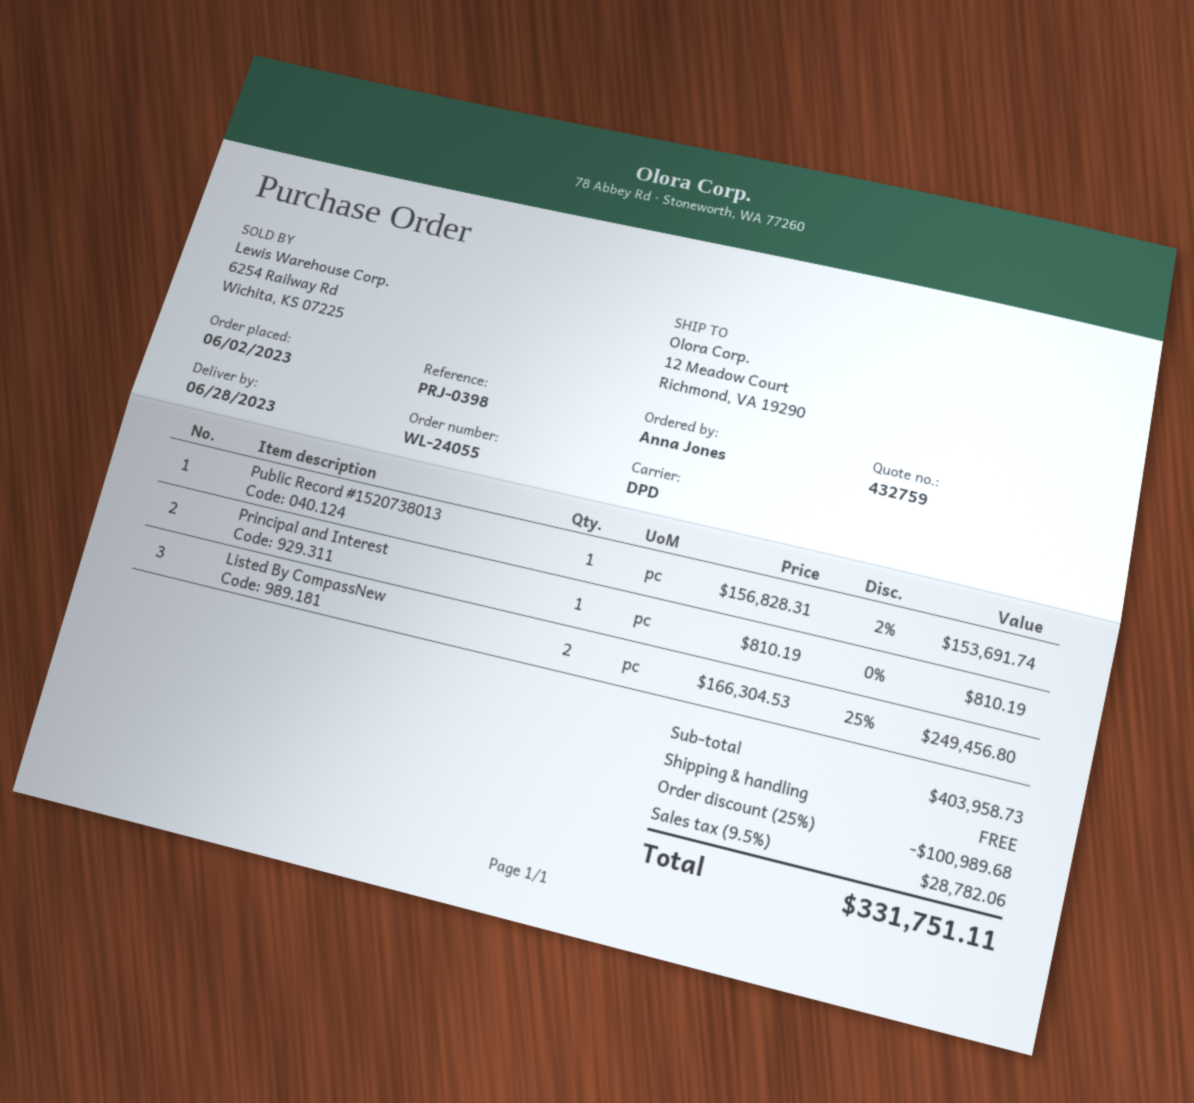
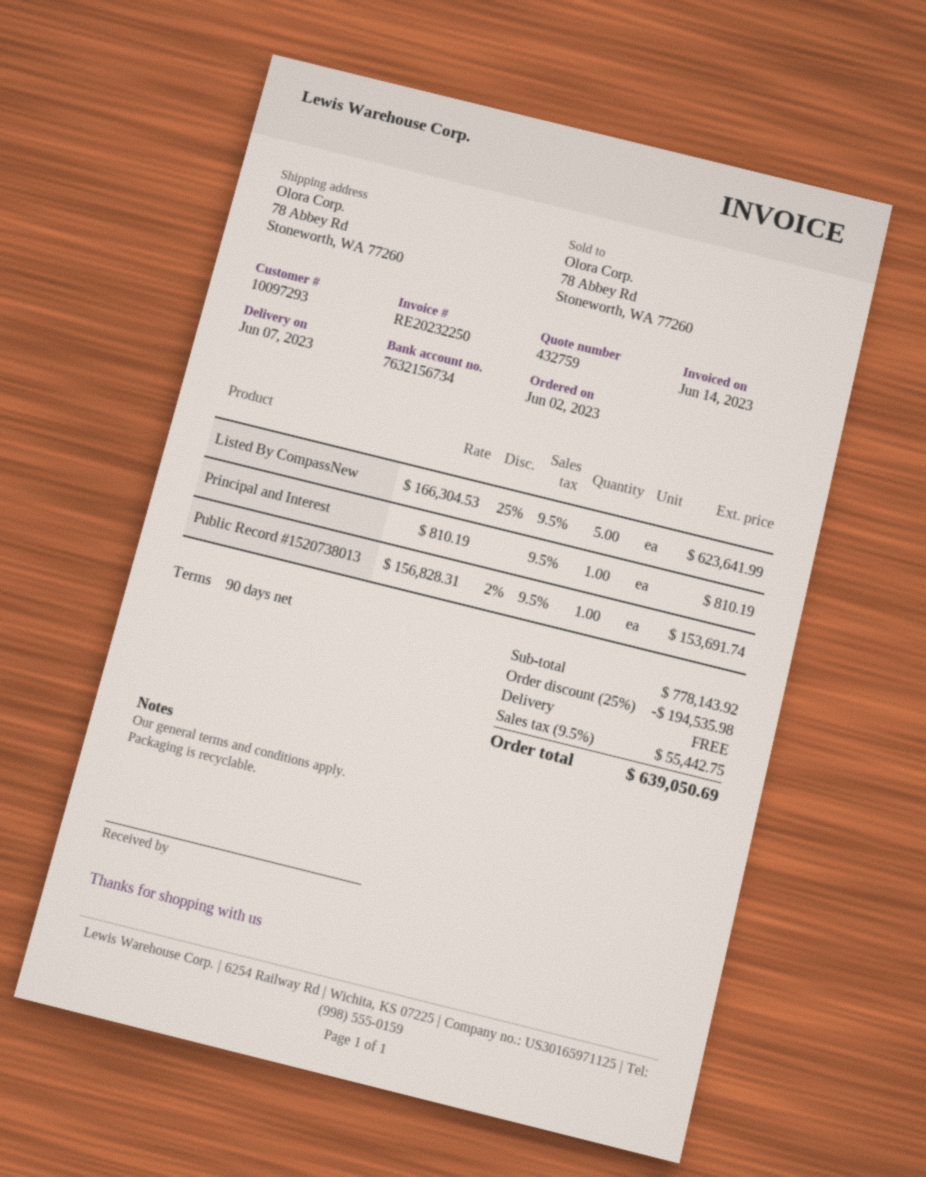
delivery date: 2023-06-28 -> 2023-06-07
ship to: 12 Meadow Court, Richmond, VA 19290 -> 78 Abbey Rd, Stoneworth, WA 77260
Listed By CompassNew: 2 x 166304.53 - 25% = 249456.80 -> 5 x 166304.53 - 25% = 623641.99
subtotal: 403958.73 -> 778143.92
discount: 25% = 100989.68 -> 25% = 194535.98
tax: 9.5% = 28782.06 -> 9.5% = 55442.75
total: 331751.11 -> 639050.69

